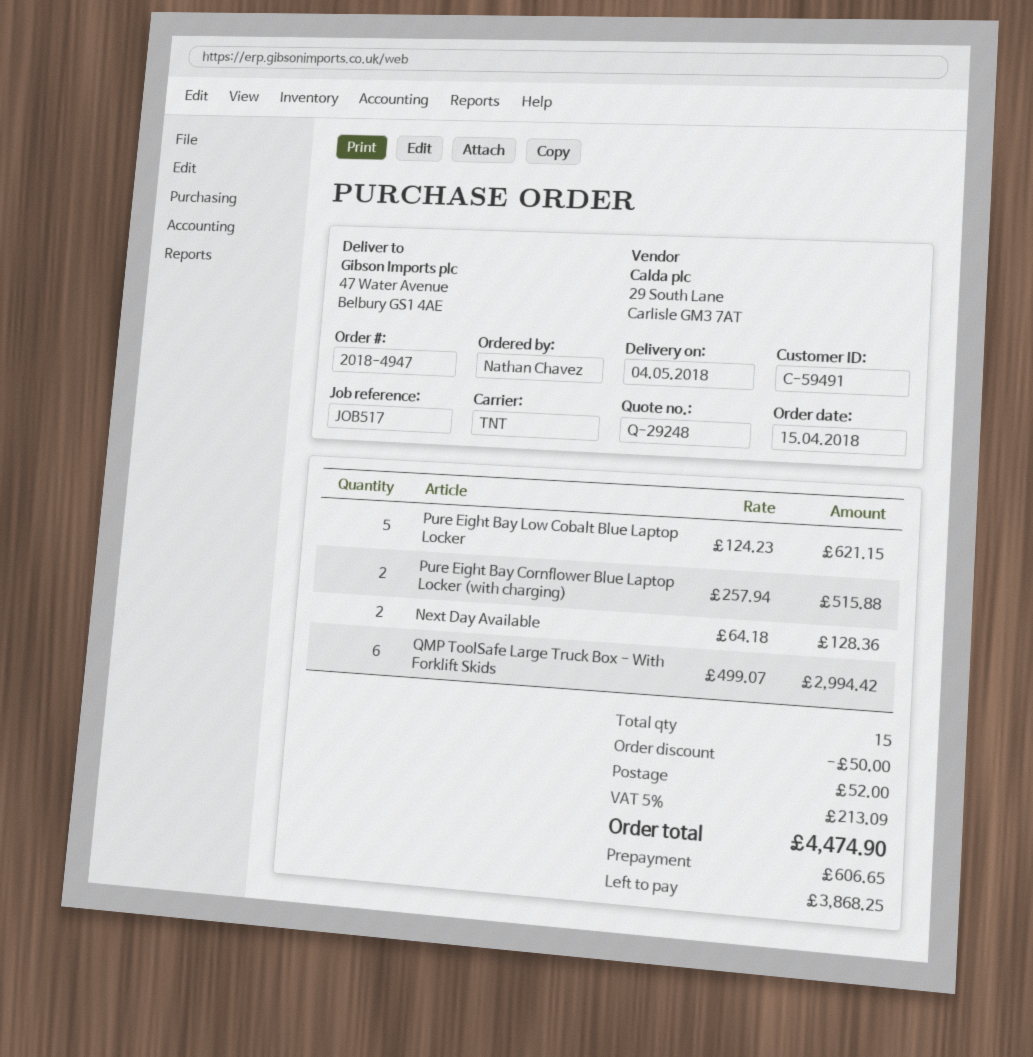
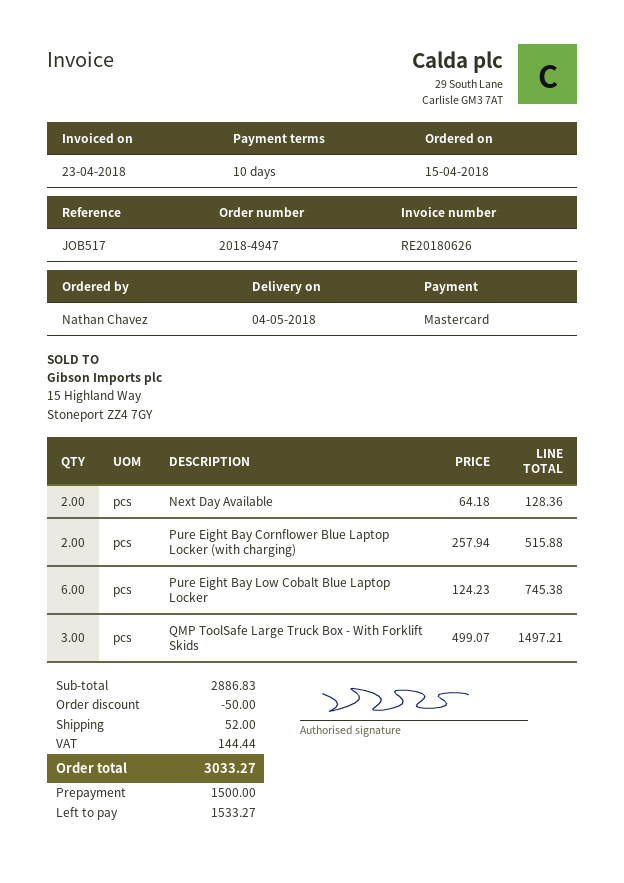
Pure Eight Bay Low Cobalt Blue Laptop Locker: 5 x 124.23 = 621.15 -> 6 x 124.23 = 745.38
QMP ToolSafe Large Truck Box - With Forklift Skids: 6 x 499.07 = 2994.42 -> 3 x 499.07 = 1497.21
tax: 213.09 -> 144.44
total: 4474.90 -> 3033.27
deposit: 606.65 -> 1500.00
balance: 3868.25 -> 1533.27

